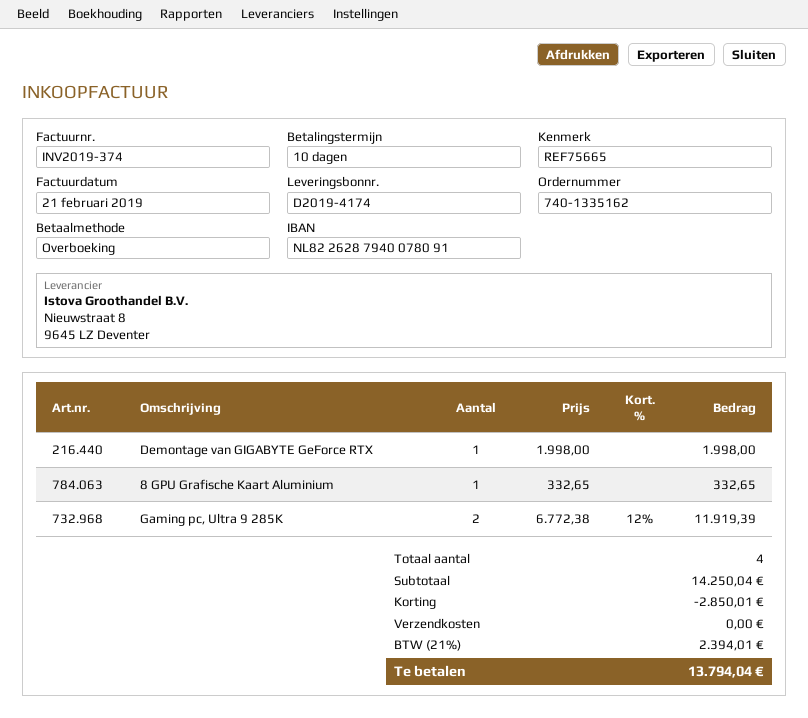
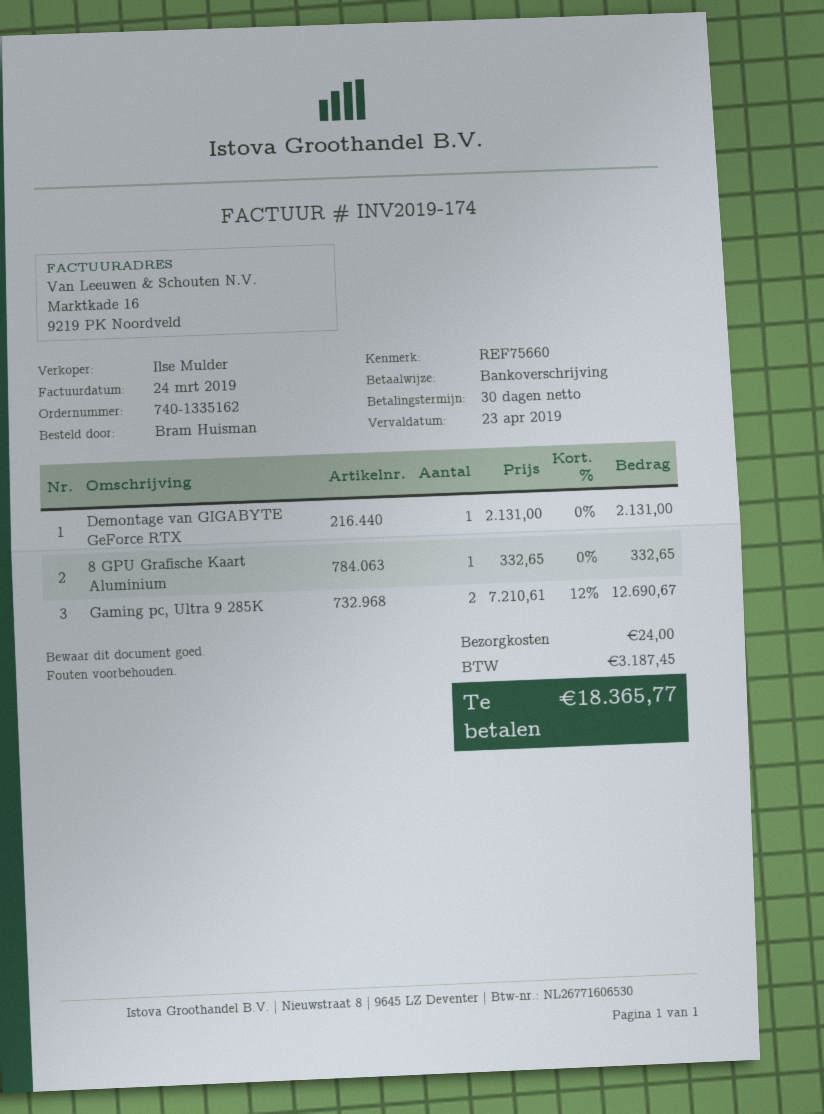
invoice number: INV2019-374 -> INV2019-174
invoice date: 2019-02-21 -> 2019-03-24
payment terms: 10 days -> 30 days
reference: REF75665 -> REF75660
Demontage van GIGABYTE GeForce RTX: 1 x 1998.00 = 1998.00 -> 1 x 2131.00 = 2131.00
Gaming pc, Ultra 9 285K: 2 x 6772.38 - 12% = 11919.39 -> 2 x 7210.61 - 12% = 12690.67
discount: 2850.01 -> none
shipping: 0.00 -> 24.00
tax: 2394.01 -> 3187.45
total: 13794.04 -> 18365.77

